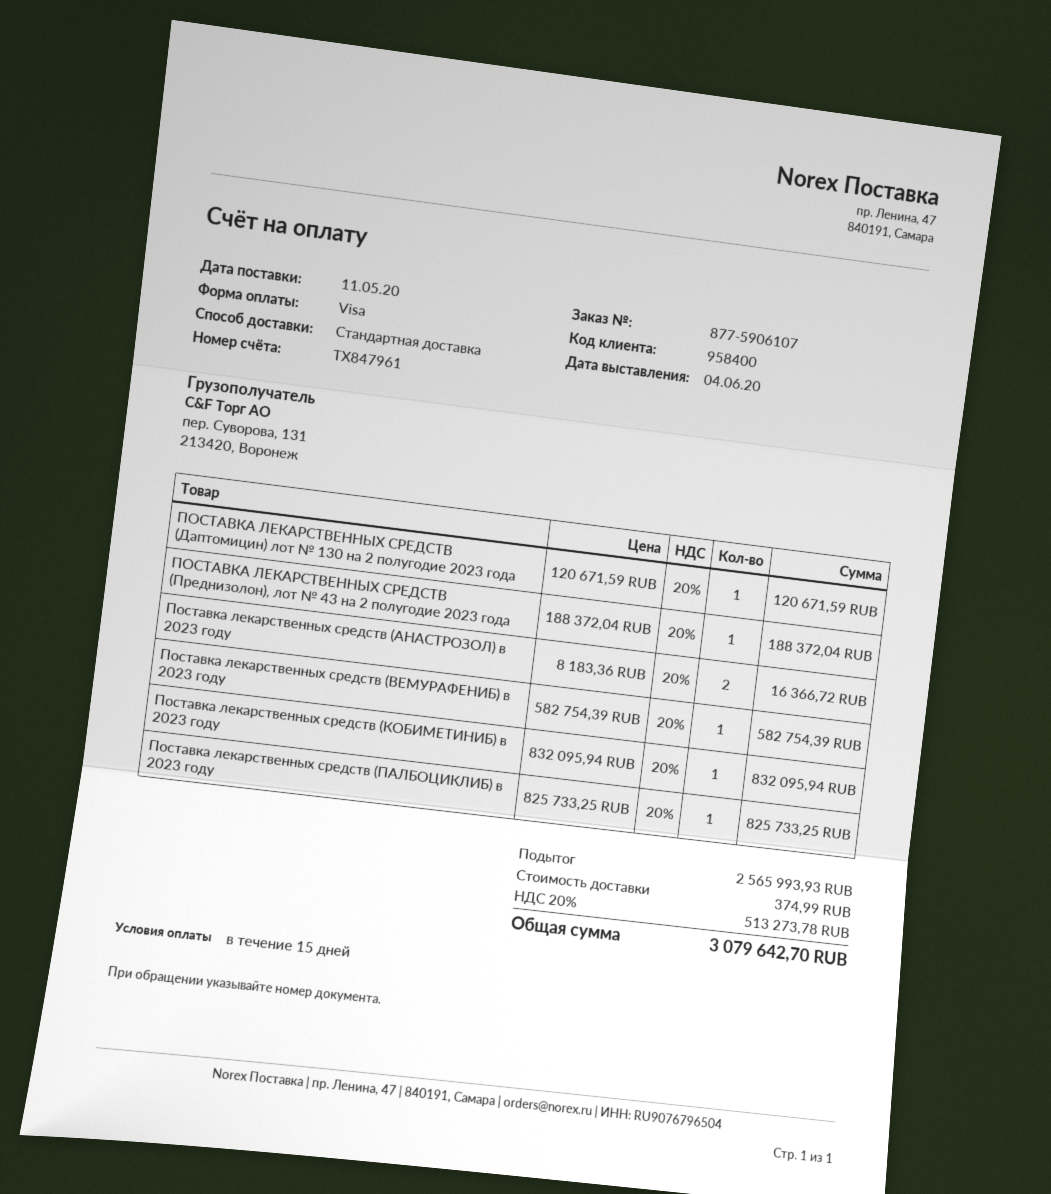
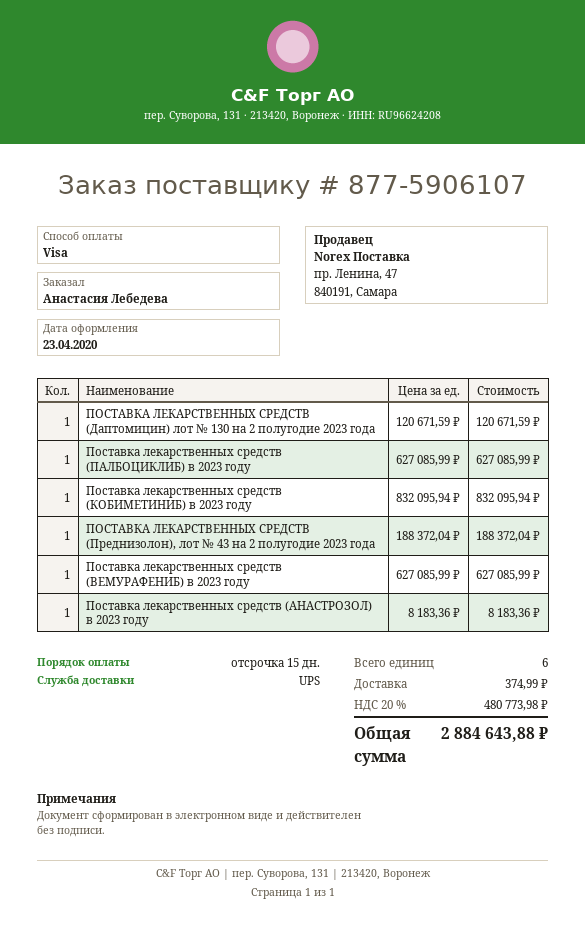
shipping method: standard -> UPS
Поставка лекарственных средств (АНАСТРОЗОЛ) в 2023 году: 2 x 8183.36 = 16366.72 -> 1 x 8183.36 = 8183.36
Поставка лекарственных средств (ВЕМУРАФЕНИБ) в 2023 году: 1 x 582754.39 = 582754.39 -> 1 x 627085.99 = 627085.99
Поставка лекарственных средств (ПАЛБОЦИКЛИБ) в 2023 году: 1 x 825733.25 = 825733.25 -> 1 x 627085.99 = 627085.99
tax: 20% = 513273.78 -> 20% = 480773.98
total: 3079642.70 -> 2884643.88

